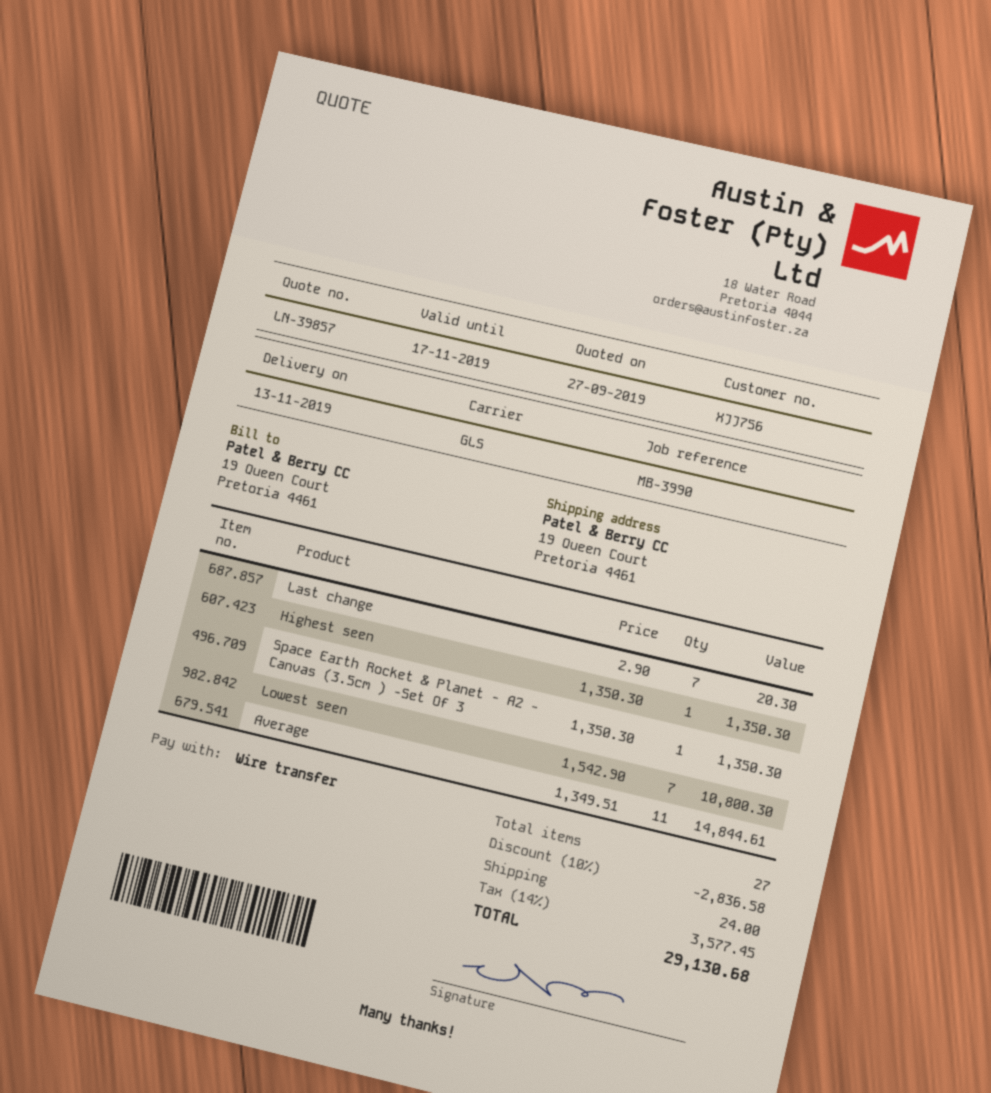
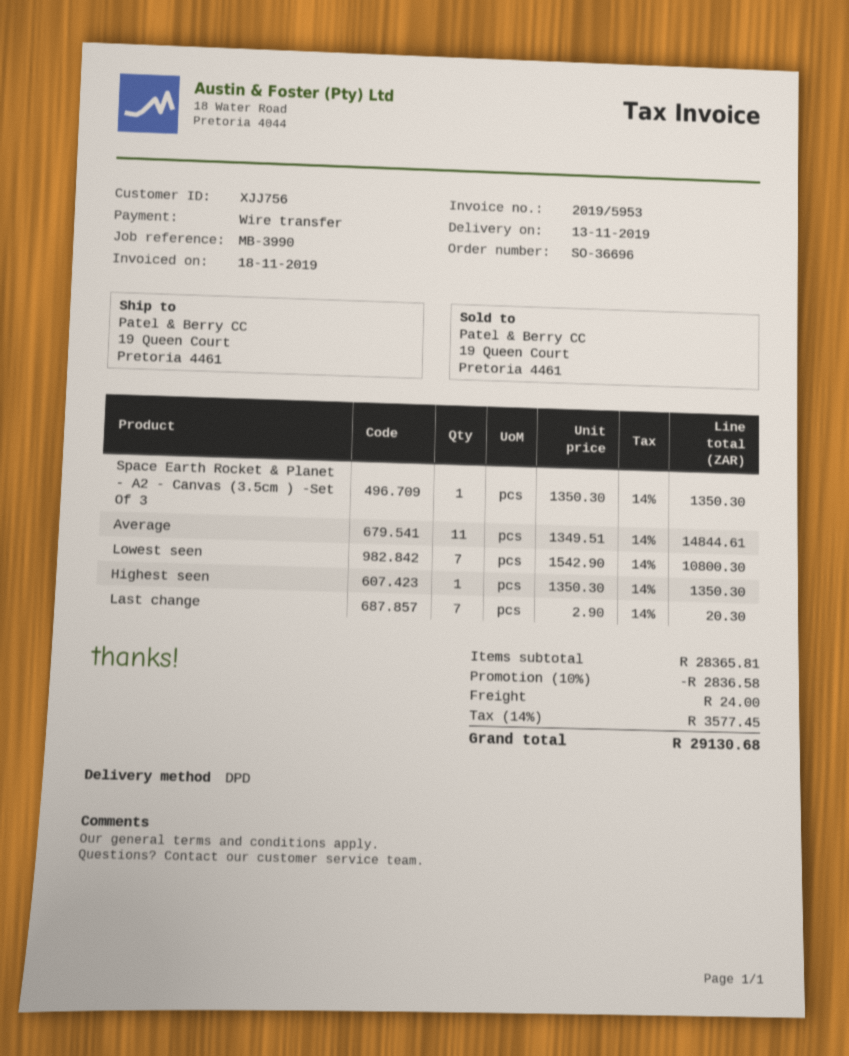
shipping method: GLS -> DPD

